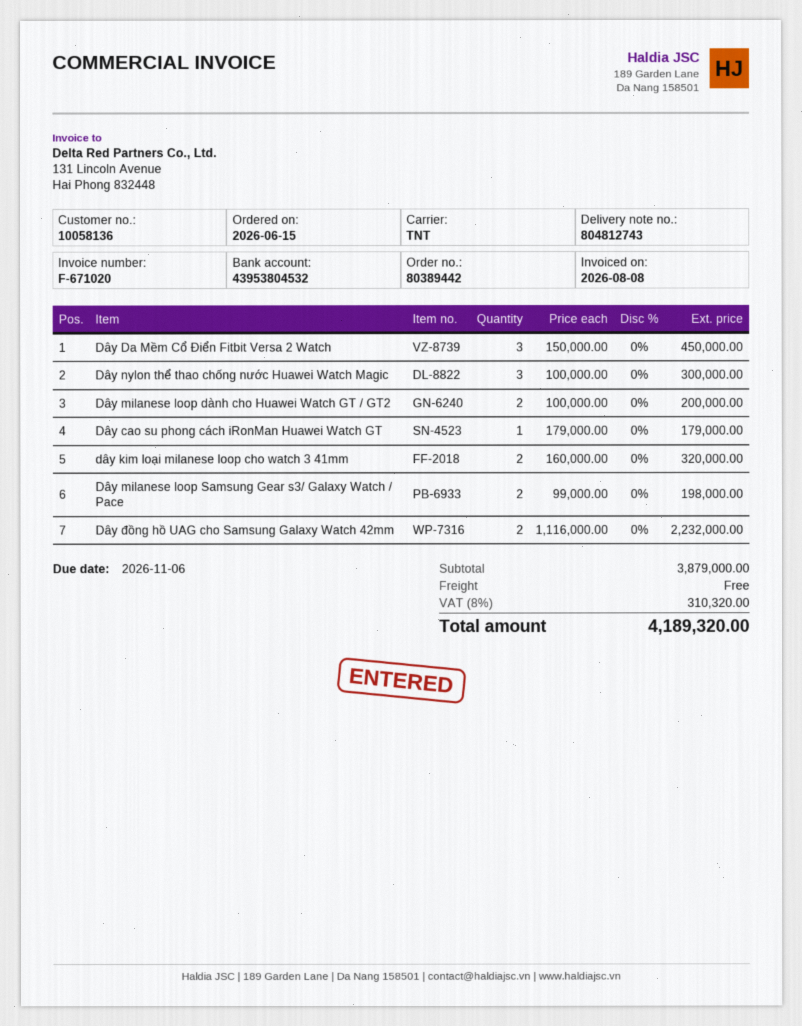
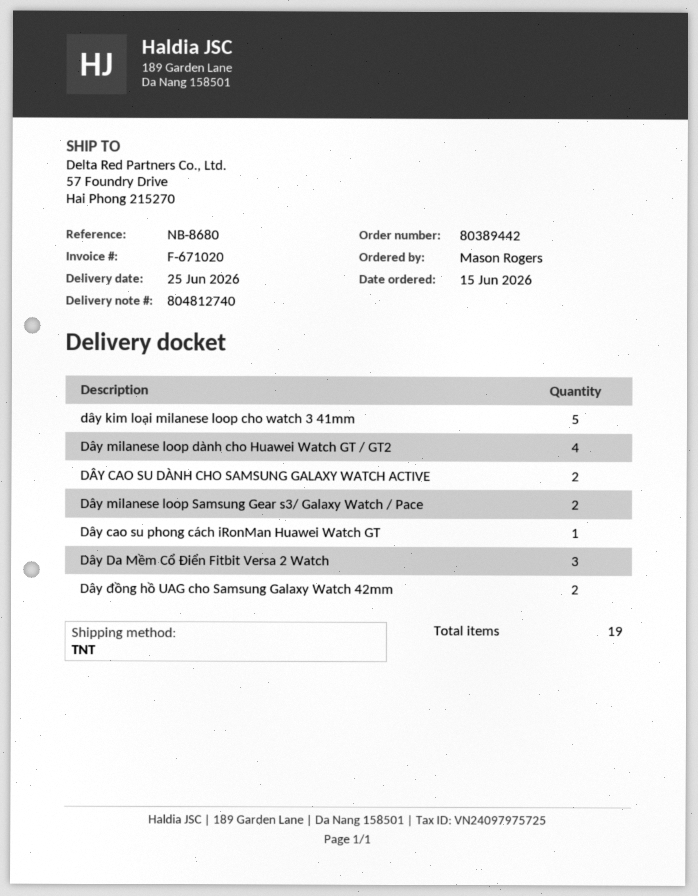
delivery note number: 804812743 -> 804812740
Dây nylon thể thao chống nước Huawei Watch Magic: 3 -> none
Dây milanese loop dành cho Huawei Watch GT / GT2: 2 -> 4
dây kim loại milanese loop cho watch 3 41mm: 2 -> 5
DÂY CAO SU DÀNH CHO SAMSUNG GALAXY WATCH ACTIVE: none -> 2

